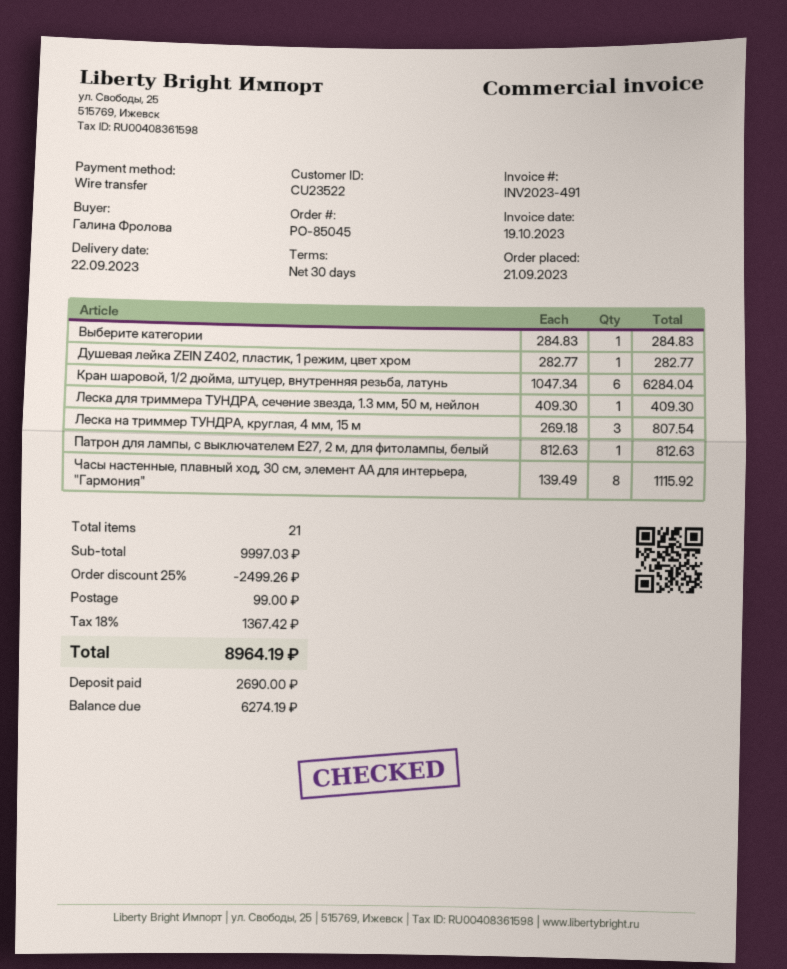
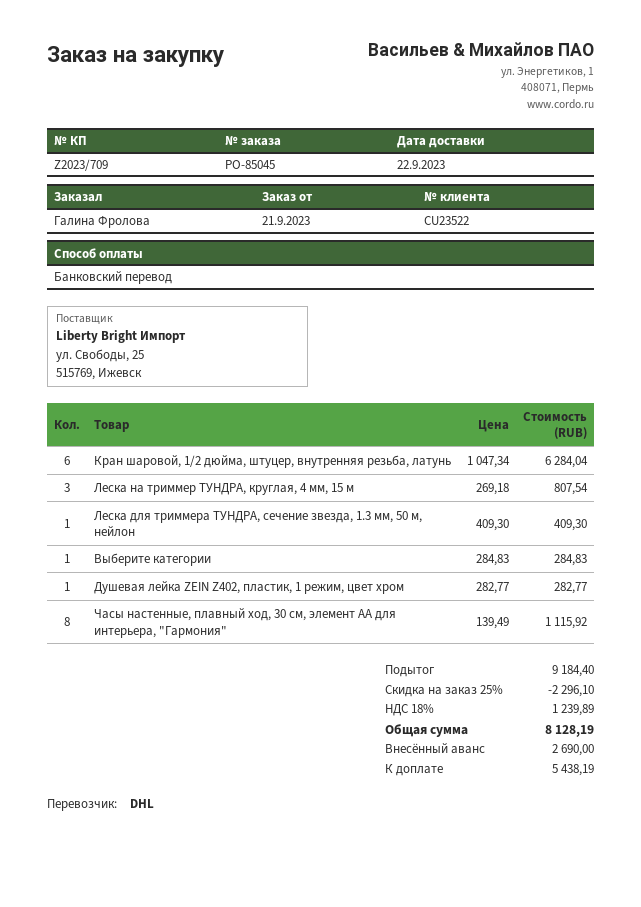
Патрон для лампы, с выключателем Е27, 2 м, для фитолампы, белый: 1 x 812.63 = 812.63 -> none
subtotal: 9997.03 -> 9184.40
discount: 25% = 2499.26 -> 25% = 2296.10
shipping: 99.00 -> none
tax: 18% = 1367.42 -> 18% = 1239.89
total: 8964.19 -> 8128.19
balance: 6274.19 -> 5438.19

